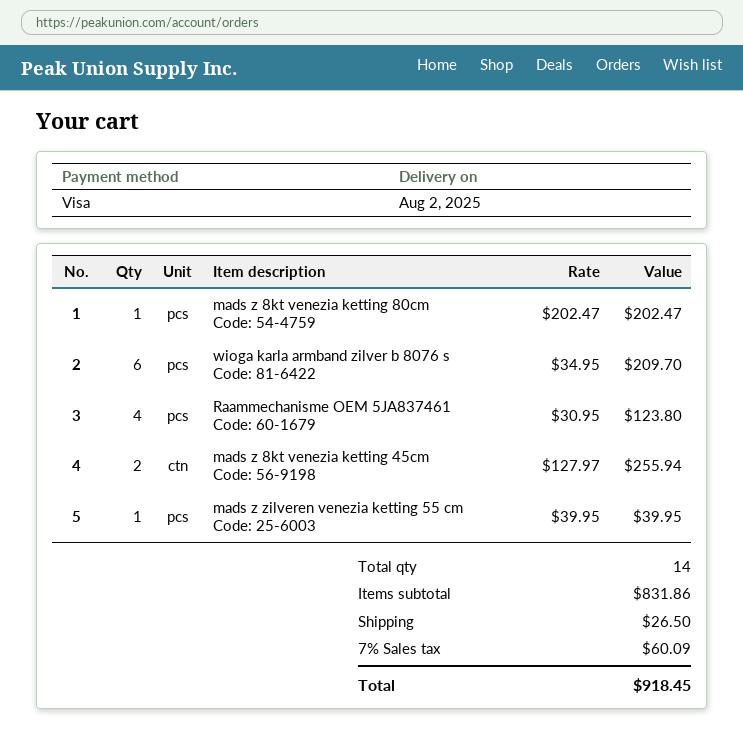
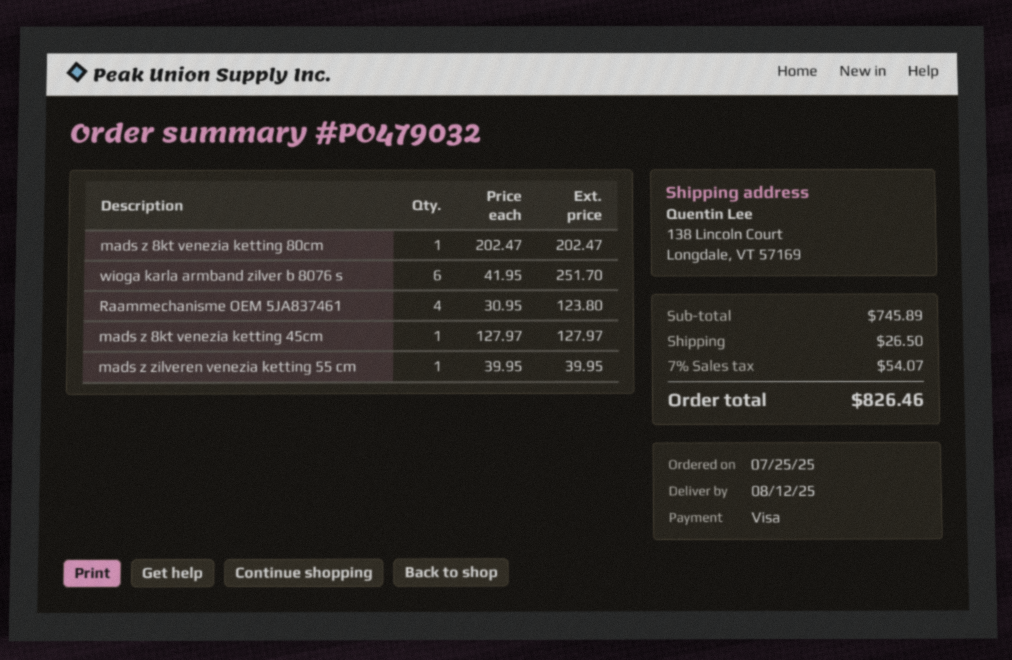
delivery date: 2025-08-02 -> 2025-08-12
wioga karla armband zilver b 8076 s: 6 x 34.95 = 209.70 -> 6 x 41.95 = 251.70
mads z 8kt venezia ketting 45cm: 2 x 127.97 = 255.94 -> 1 x 127.97 = 127.97
subtotal: 831.86 -> 745.89
tax: 7% = 60.09 -> 7% = 54.07
total: 918.45 -> 826.46

